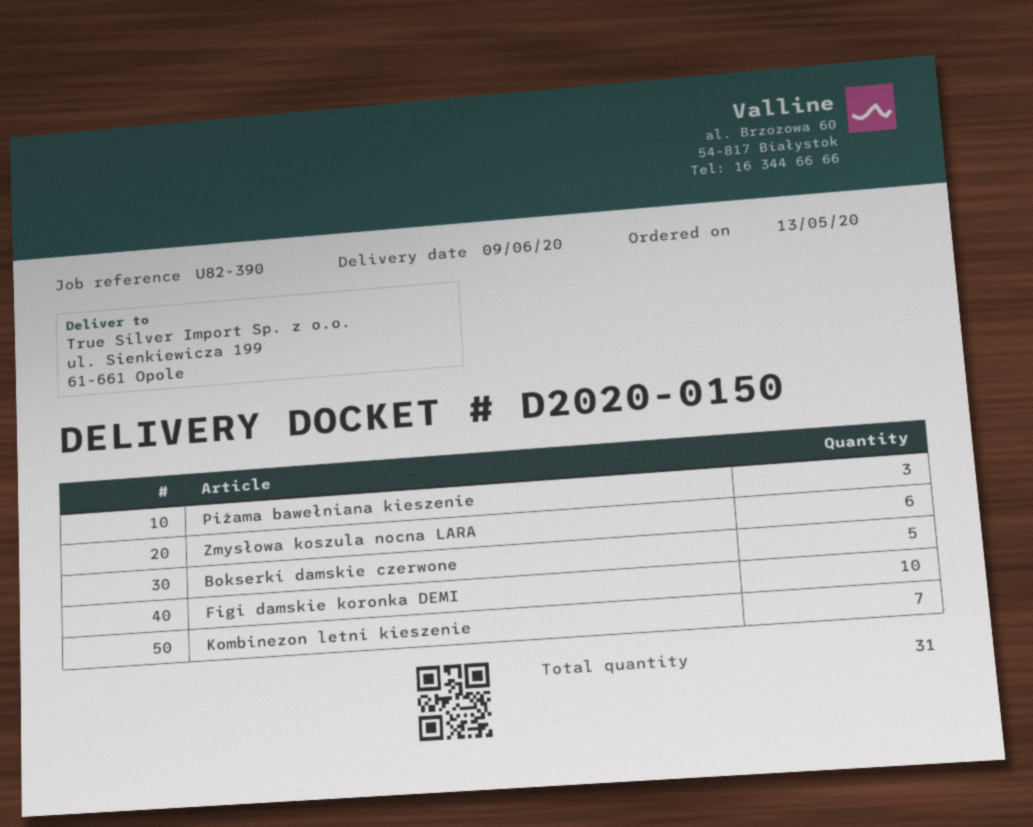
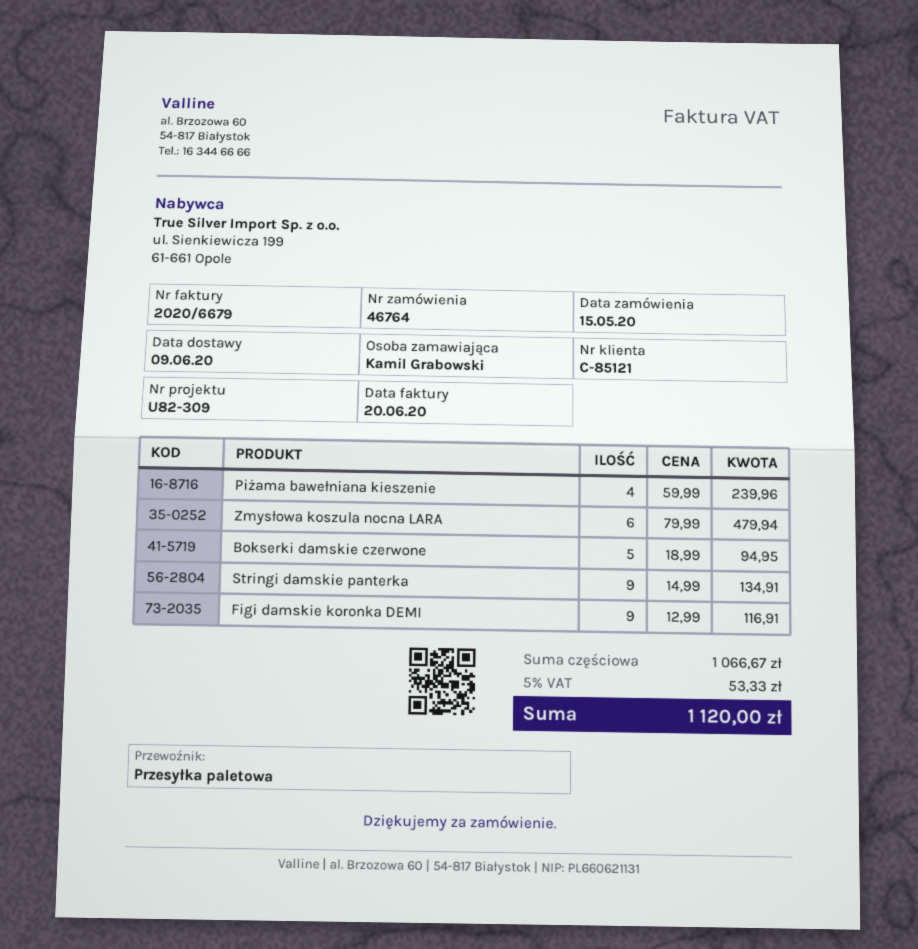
order date: 2020-05-13 -> 2020-05-15
reference: U82-390 -> U82-309
Piżama bawełniana kieszenie: 3 -> 4
Figi damskie koronka DEMI: 10 -> 9
Kombinezon letni kieszenie: 7 -> none
Stringi damskie panterka: none -> 9

